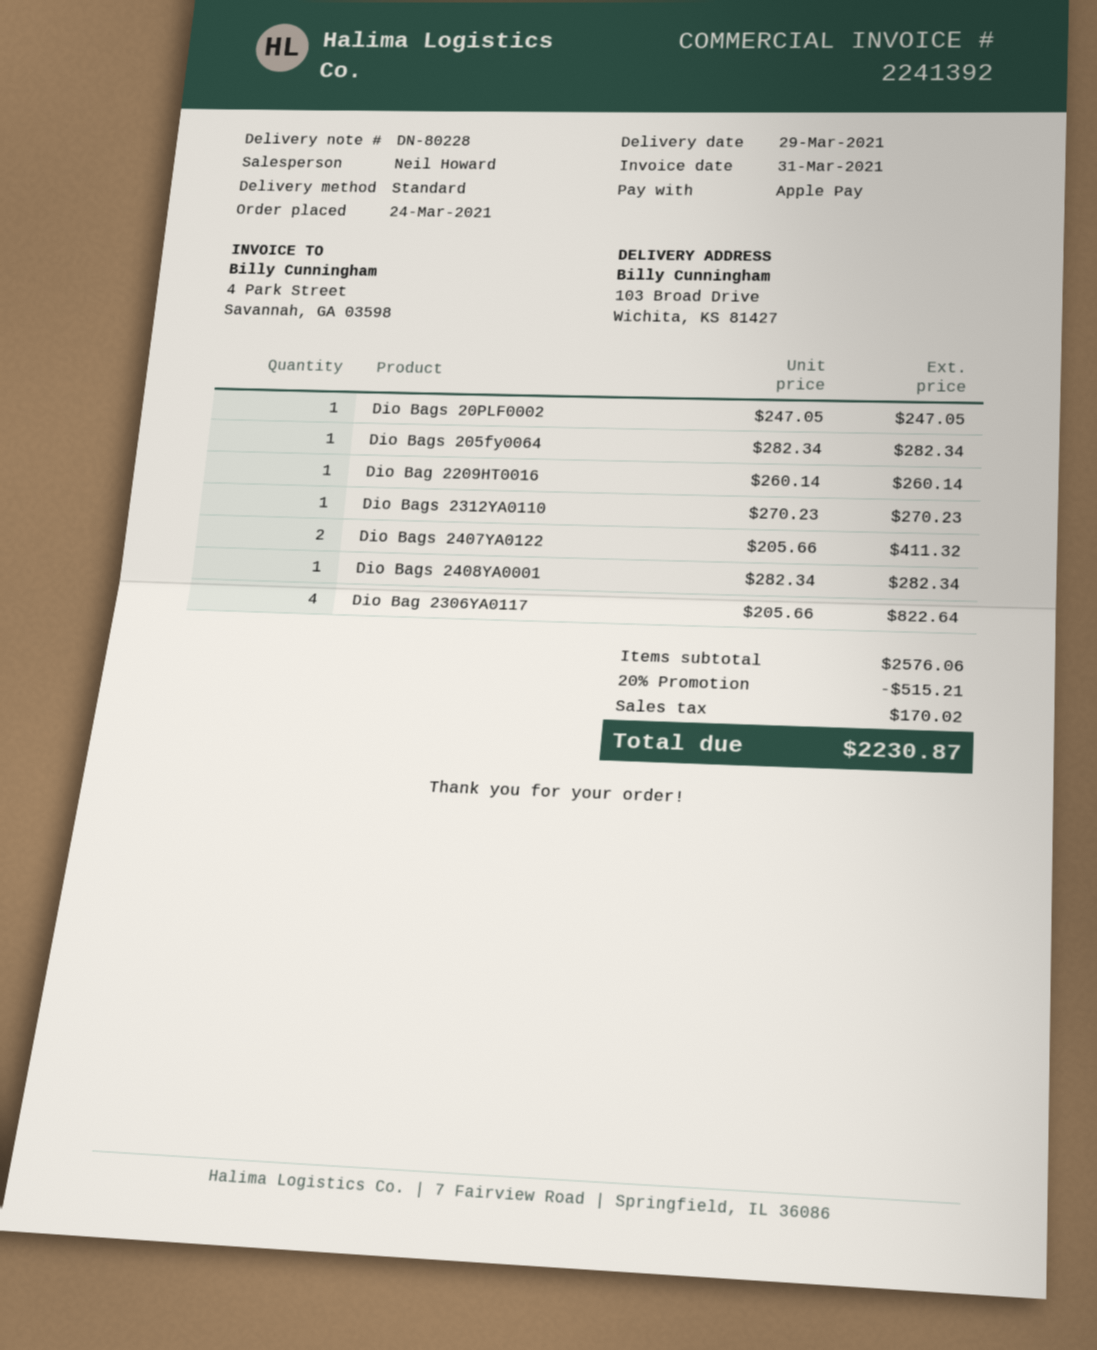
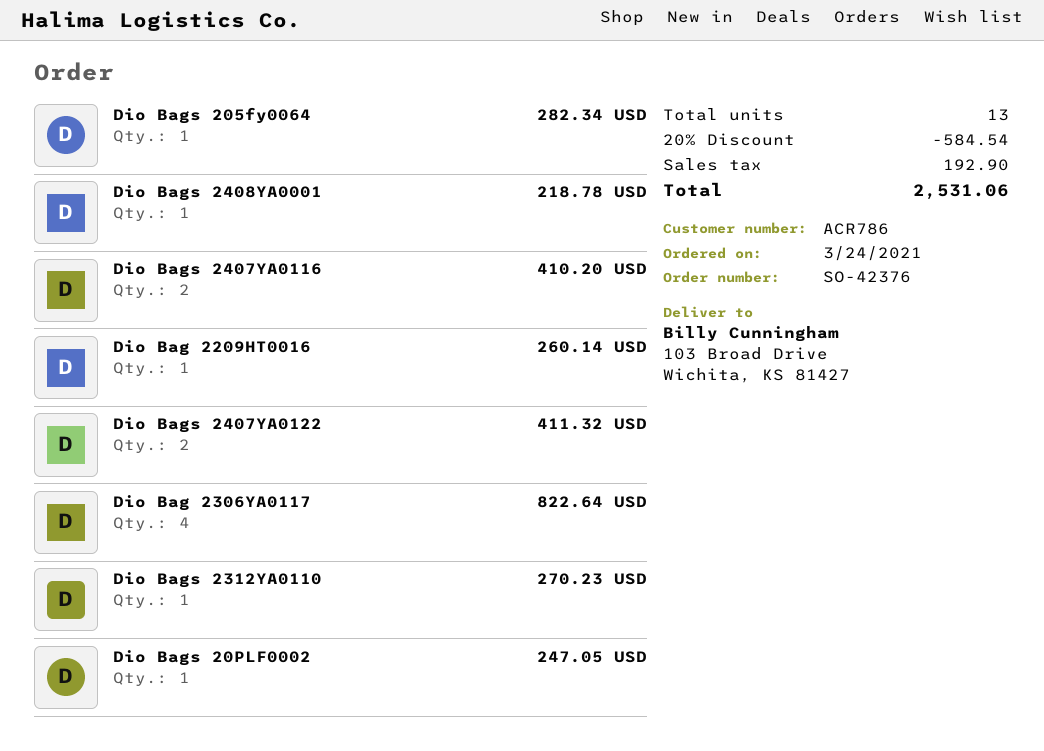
Dio Bags 2408YA0001: 1 for 282.34 -> 1 for 218.78
Dio Bags 2407YA0116: none -> 2 for 410.20
discount: 20% = 515.21 -> 20% = 584.54
tax: 170.02 -> 192.90
total: 2230.87 -> 2531.06

